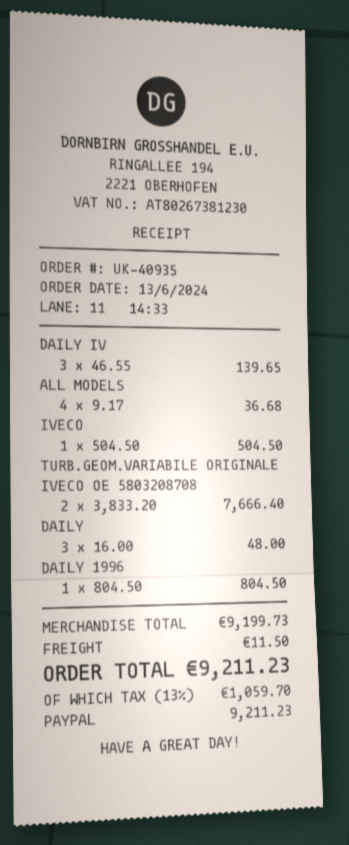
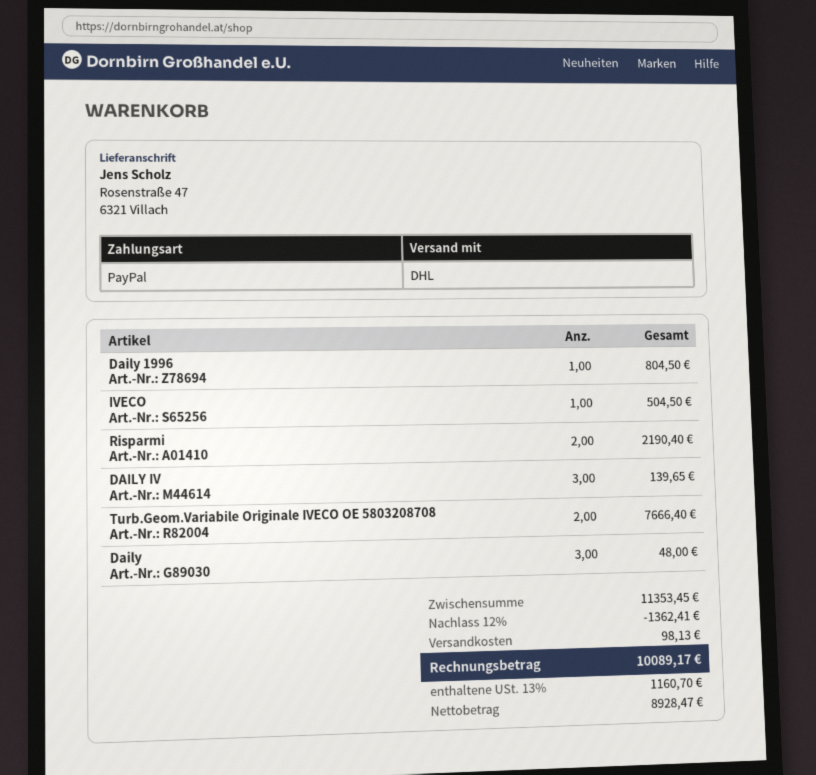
ALL MODELS: 4 for 36.68 -> none
Risparmi: none -> 2 for 2190.40
subtotal: 9199.73 -> 11353.45
discount: none -> 12% = 1362.41
shipping: 11.50 -> 98.13
tax: 13% = 1059.70 -> 13% = 1160.70
total: 9211.23 -> 10089.17

